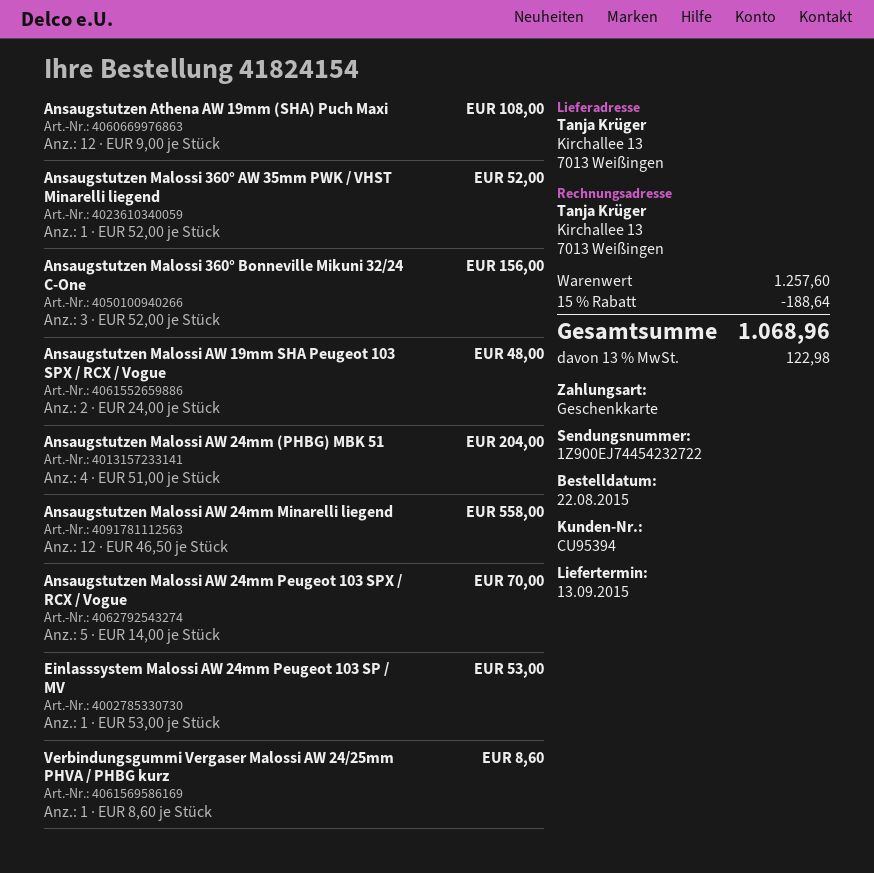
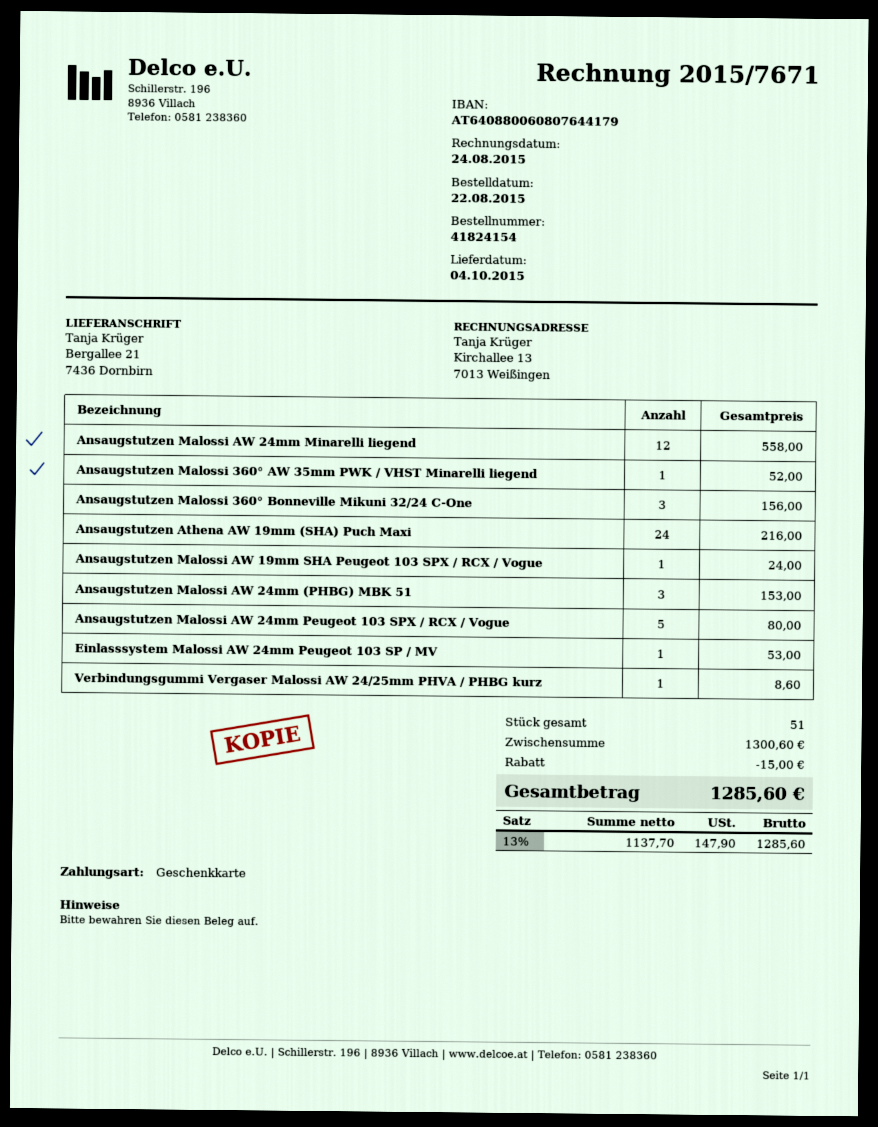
delivery date: 2015-09-13 -> 2015-10-04
ship to: Kirchallee 13, 7013 Weißingen -> Bergallee 21, 7436 Dornbirn
Ansaugstutzen Athena AW 19mm (SHA) Puch Maxi: 12 for 108.00 -> 24 for 216.00
Ansaugstutzen Malossi AW 19mm SHA Peugeot 103 SPX / RCX / Vogue: 2 for 48.00 -> 1 for 24.00
Ansaugstutzen Malossi AW 24mm (PHBG) MBK 51: 4 for 204.00 -> 3 for 153.00
Ansaugstutzen Malossi AW 24mm Peugeot 103 SPX / RCX / Vogue: 5 for 70.00 -> 5 for 80.00
subtotal: 1257.60 -> 1300.60
discount: 188.64 -> 15.00
tax: 13% = 122.98 -> 13% = 147.90
total: 1068.96 -> 1285.60

